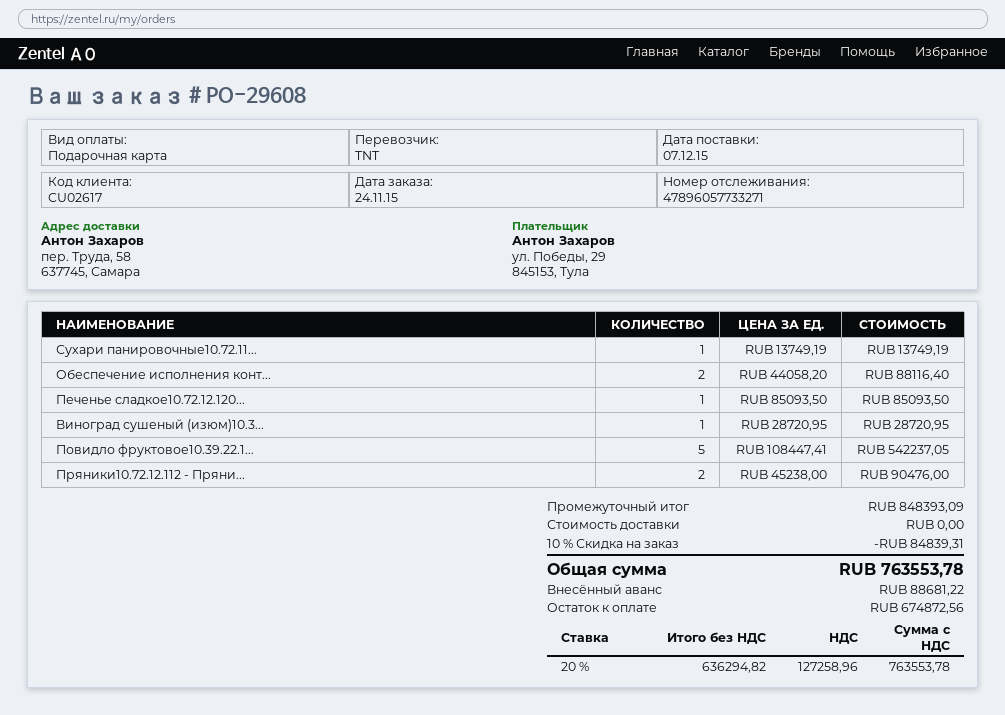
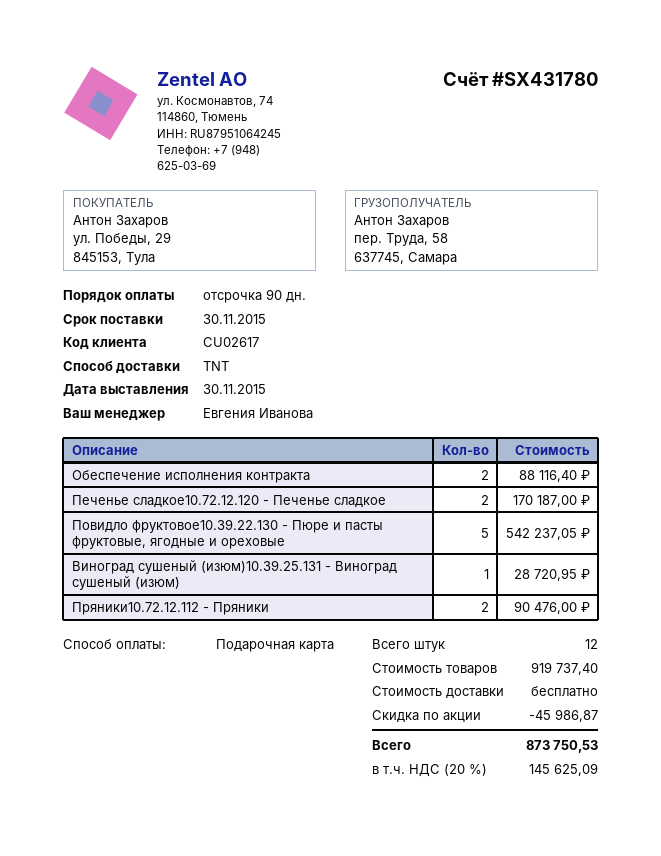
delivery date: 2015-12-07 -> 2015-11-30
Сухари панировочные10.72.11...: 1 for 13749.19 -> none
Печенье сладкое10.72.12.120...: 1 for 85093.50 -> 2 for 170187.00
subtotal: 848393.09 -> 919737.40
discount: 84839.31 -> 45986.87
tax: 20% = 127258.96 -> 20% = 145625.09
total: 763553.78 -> 873750.53

